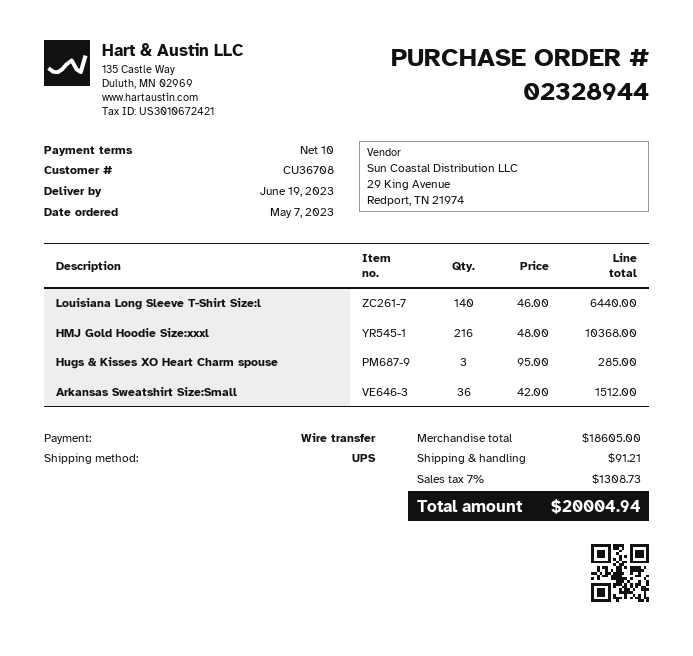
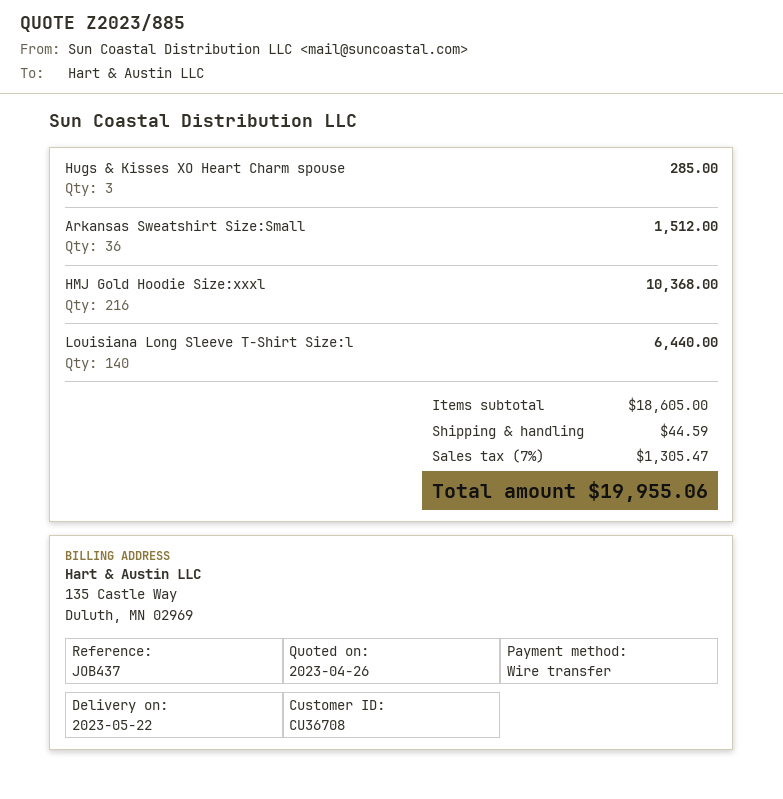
delivery date: 2023-06-19 -> 2023-05-22
shipping: 91.21 -> 44.59
tax: 7% = 1308.73 -> 7% = 1305.47
total: 20004.94 -> 19955.06

